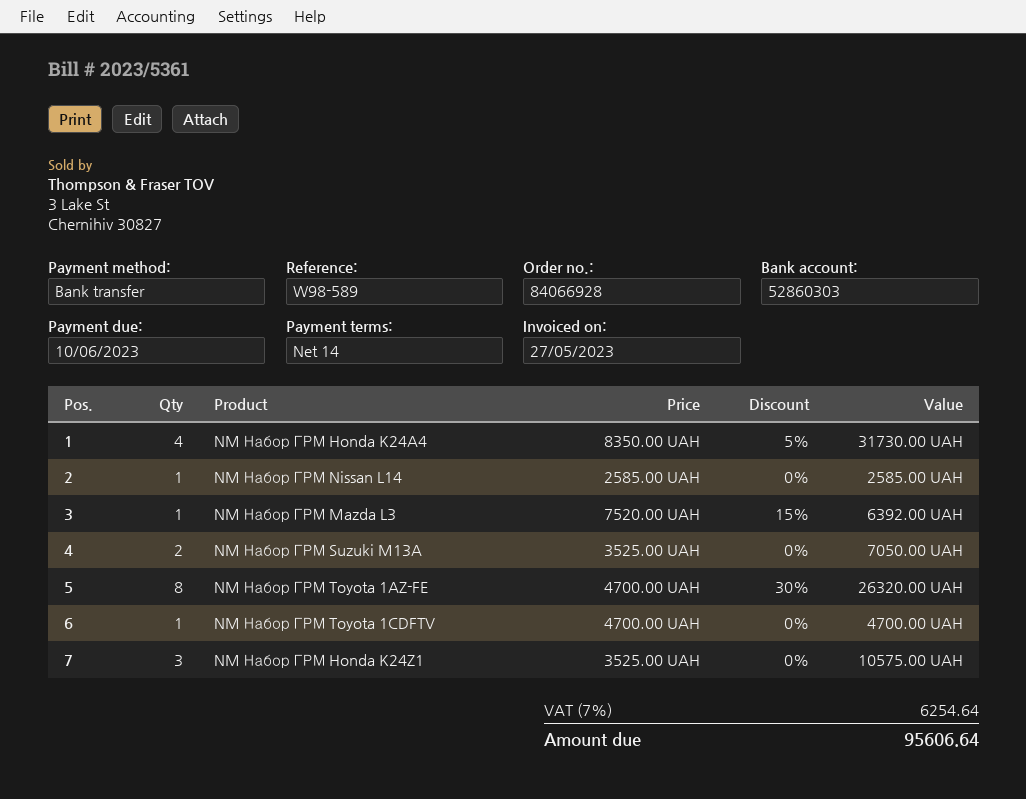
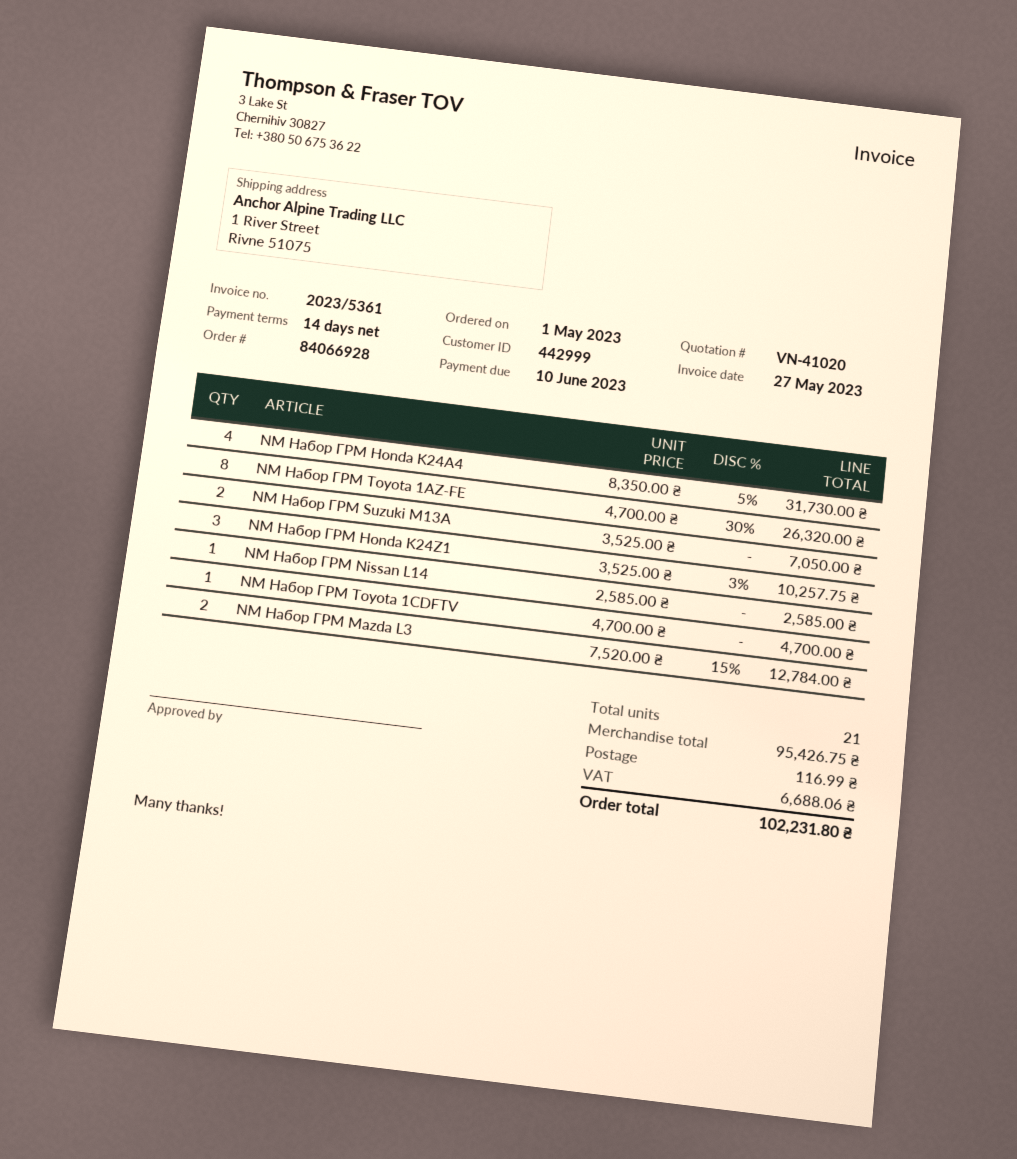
NM Набор ГРМ Mazda L3: 1 x 7520.00 - 15% = 6392.00 -> 2 x 7520.00 - 15% = 12784.00
NM Набор ГРМ Honda K24Z1: 3 x 3525.00 = 10575.00 -> 3 x 3525.00 - 3% = 10257.75
shipping: none -> 116.99
tax: 6254.64 -> 6688.06
total: 95606.64 -> 102231.80

